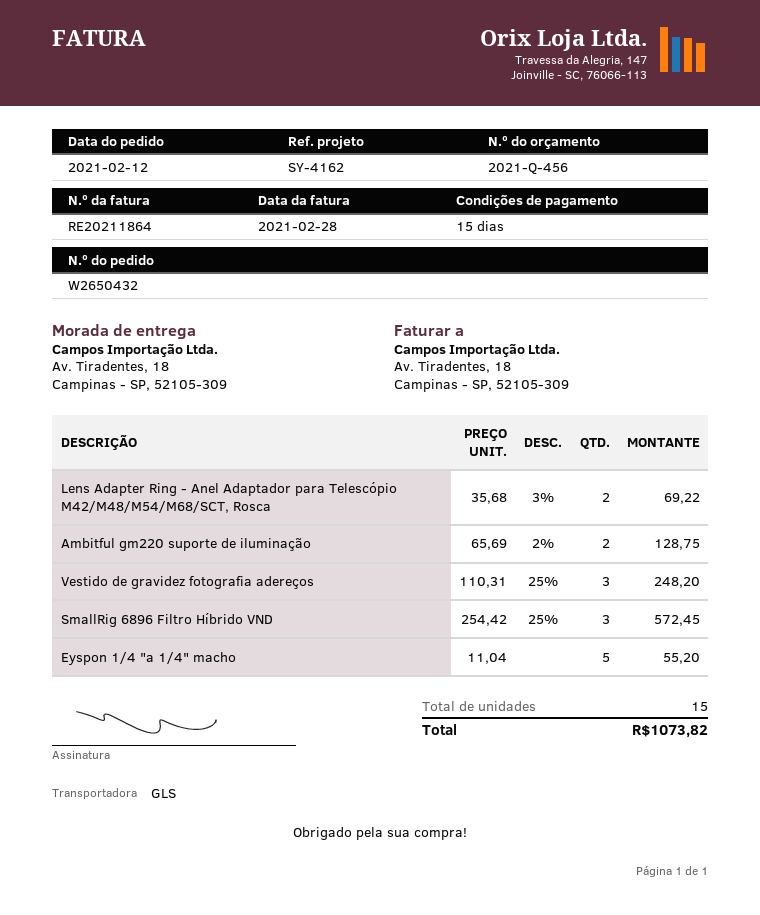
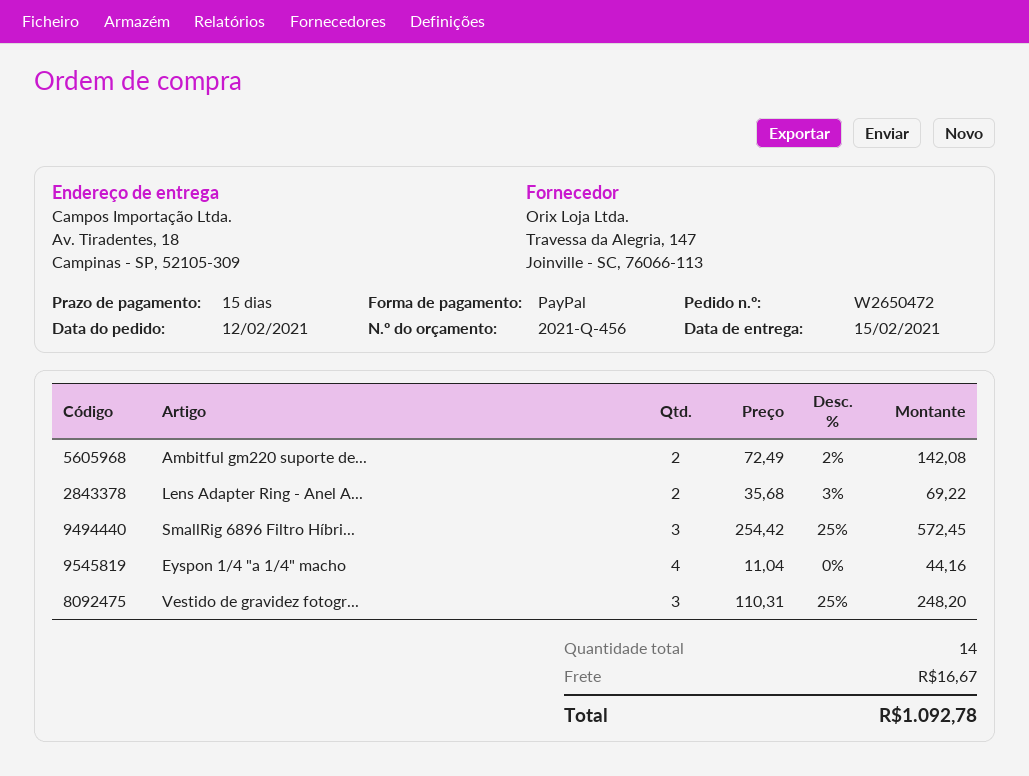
order number: W2650432 -> W2650472
Ambitful gm220 suporte de iluminação: 2 x 65.69 - 2% = 128.75 -> 2 x 72.49 - 2% = 142.08
Eyspon 1/4 "a 1/4" macho: 5 x 11.04 = 55.20 -> 4 x 11.04 = 44.16
total quantity: 15 -> 14
shipping: none -> 16.67
total: 1073.82 -> 1092.78

